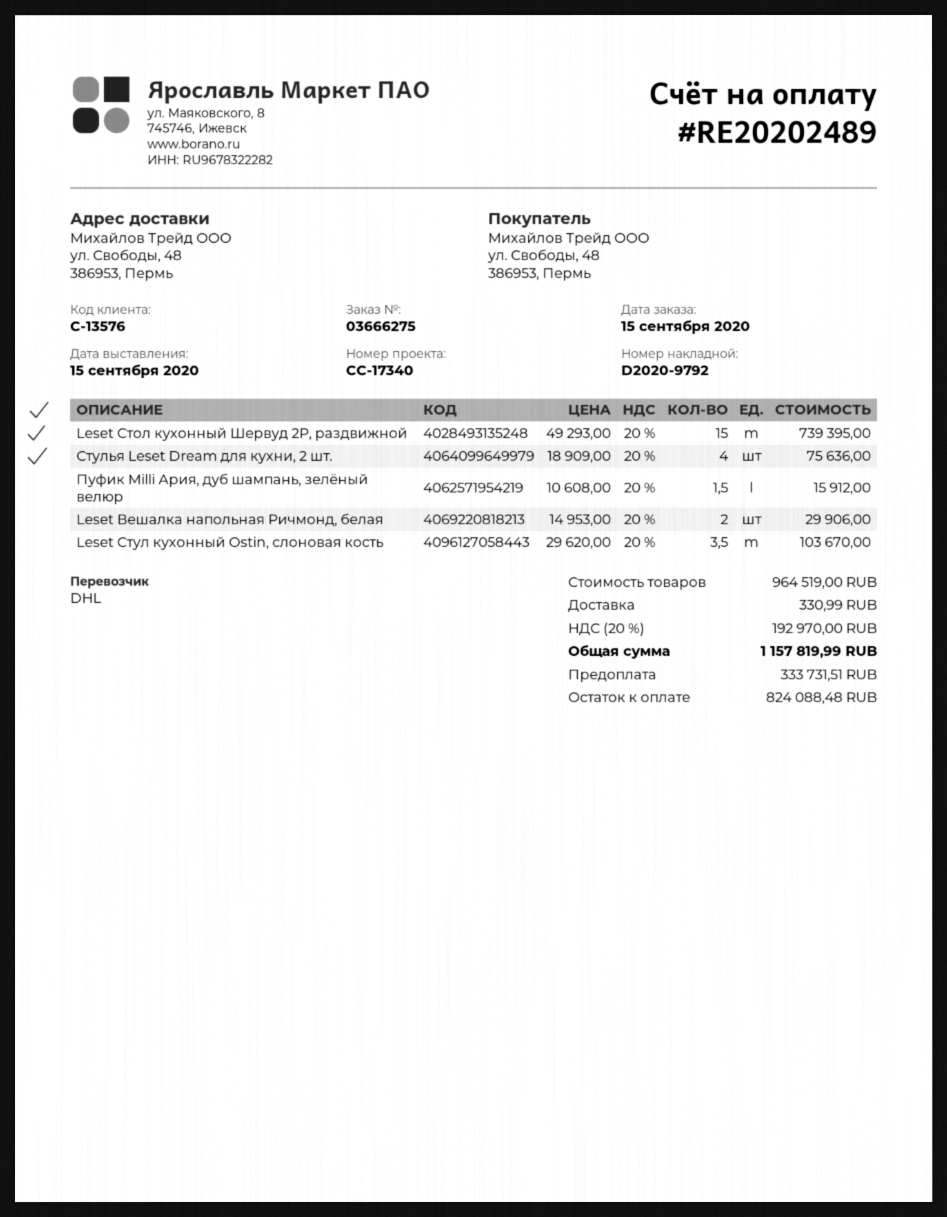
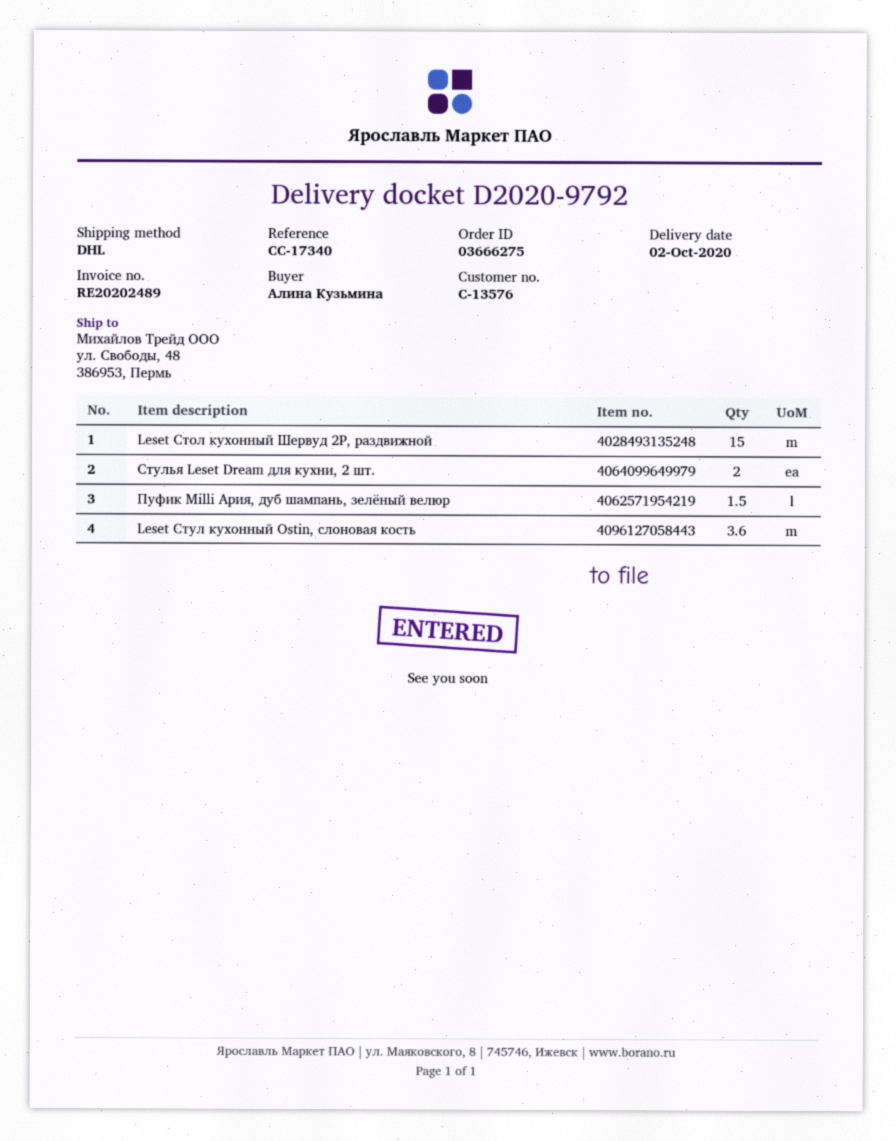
Стулья Leset Dream для кухни, 2 шт.: 4 -> 2
Leset Вешалка напольная Ричмонд, белая: 2 -> none
Leset Стул кухонный Ostin, слоновая кость: 3.5 -> 3.6

